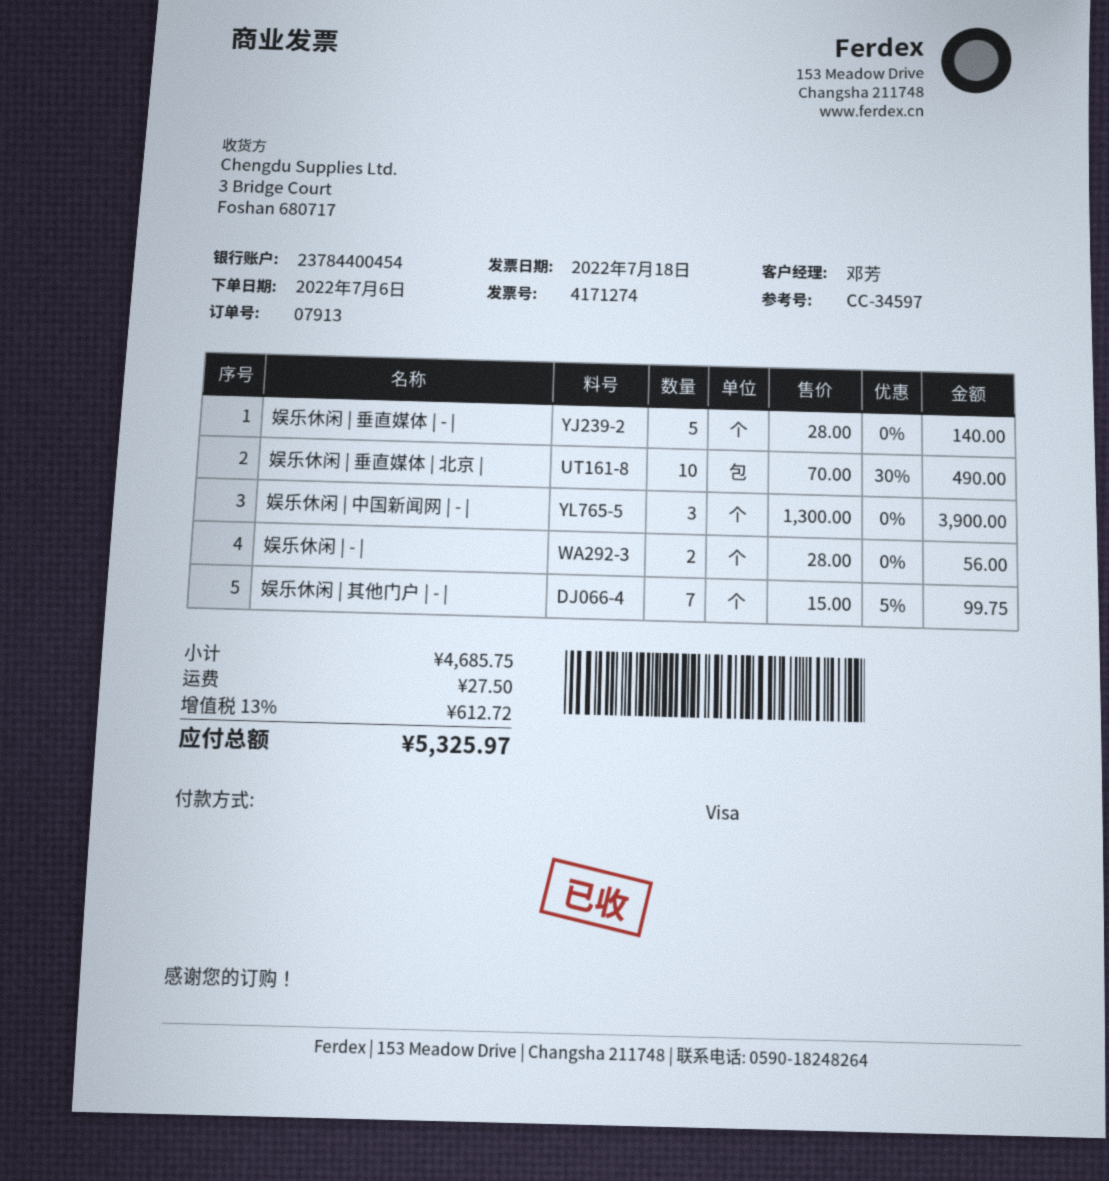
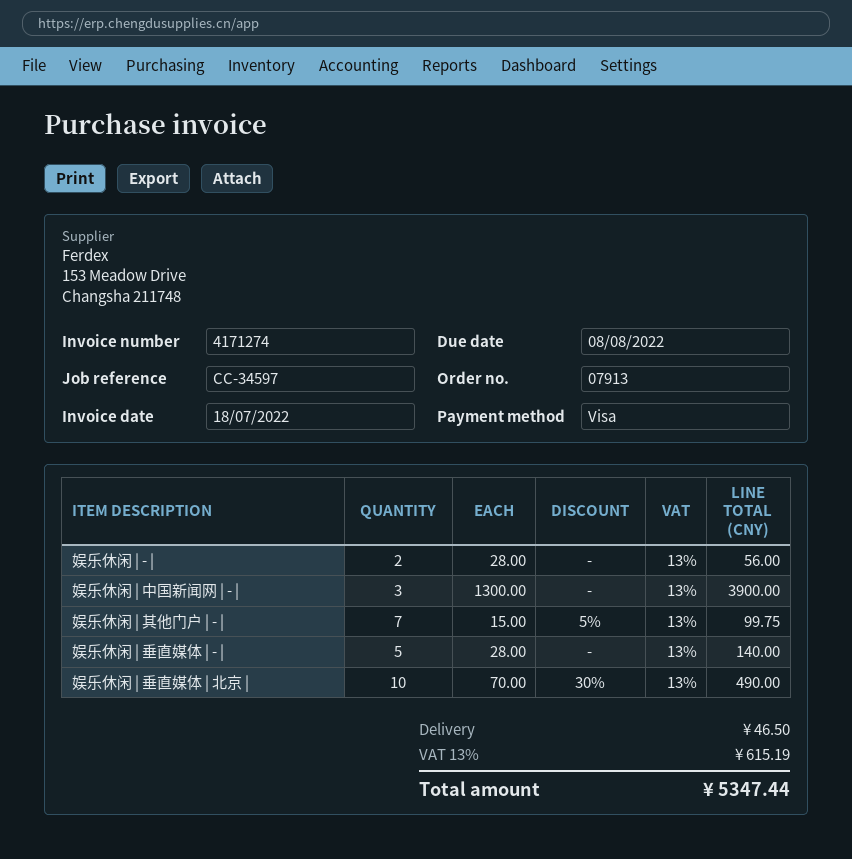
shipping: 27.50 -> 46.50
tax: 13% = 612.72 -> 13% = 615.19
total: 5325.97 -> 5347.44

